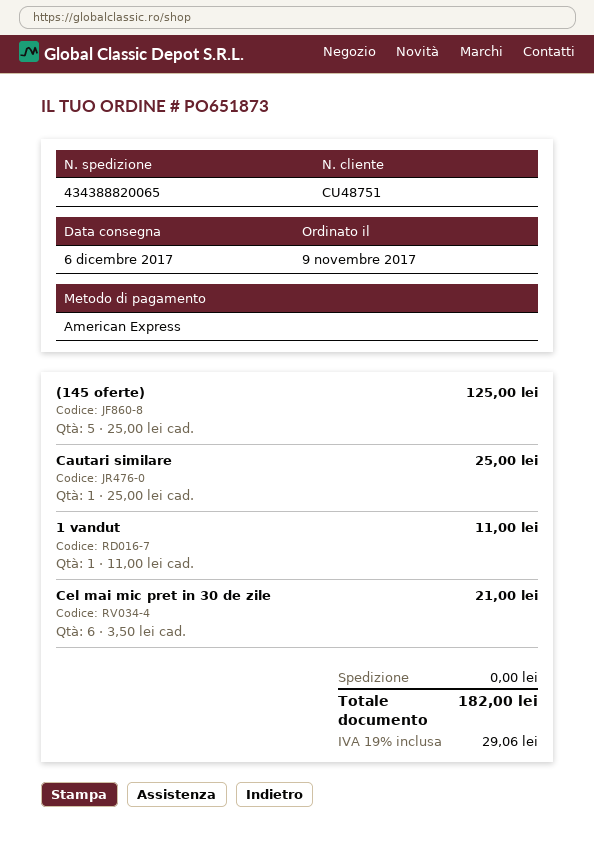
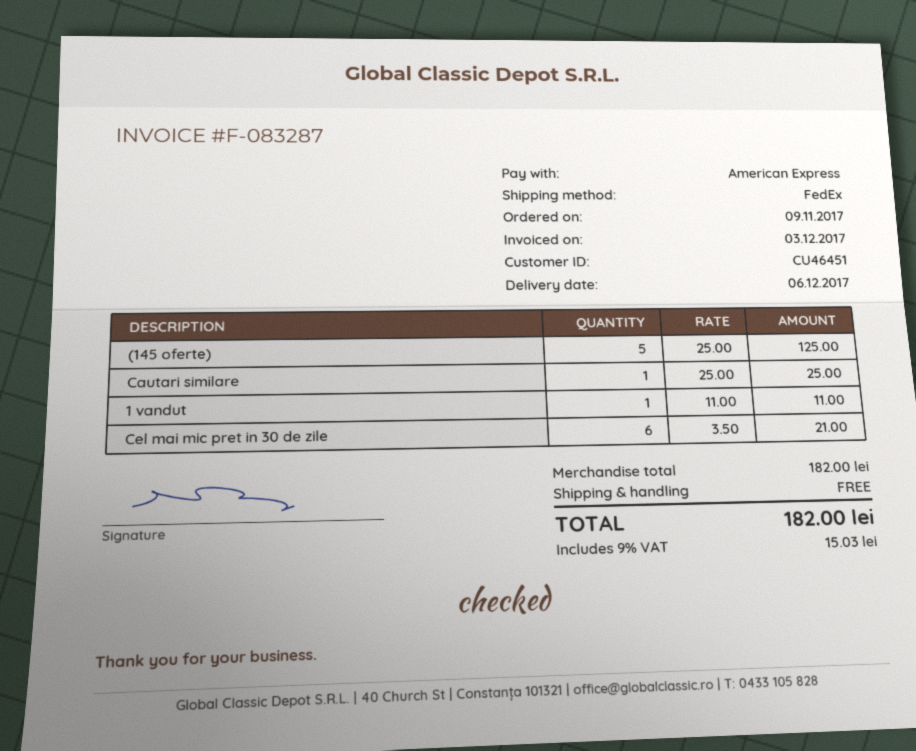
customer number: CU48751 -> CU46451
tax: 19% = 29.06 -> 9% = 15.03

